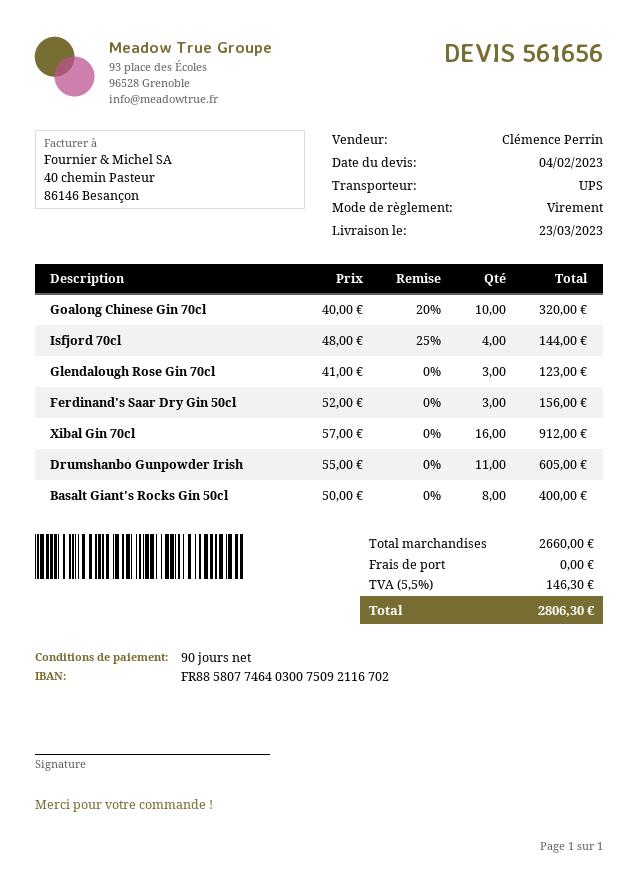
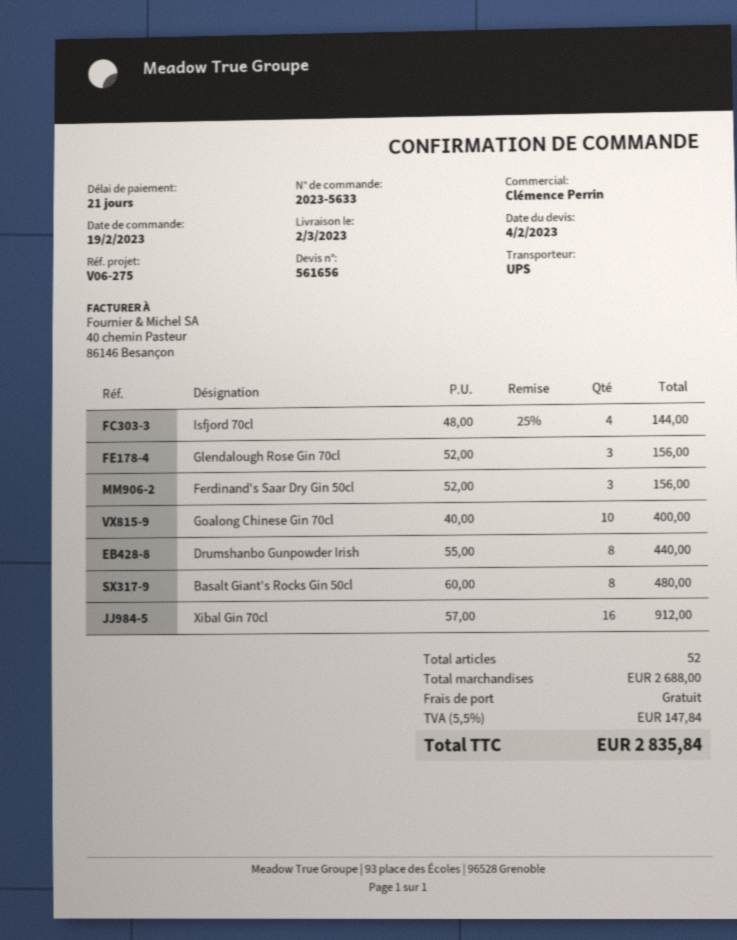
delivery date: 2023-03-23 -> 2023-03-02
payment terms: 90 days -> 21 days
Goalong Chinese Gin 70cl: 10 x 40.00 - 20% = 320.00 -> 10 x 40.00 = 400.00
Glendalough Rose Gin 70cl: 3 x 41.00 = 123.00 -> 3 x 52.00 = 156.00
Drumshanbo Gunpowder Irish: 11 x 55.00 = 605.00 -> 8 x 55.00 = 440.00
Basalt Giant's Rocks Gin 50cl: 8 x 50.00 = 400.00 -> 8 x 60.00 = 480.00
subtotal: 2660.00 -> 2688.00
tax: 5.5% = 146.30 -> 5.5% = 147.84
total: 2806.30 -> 2835.84

